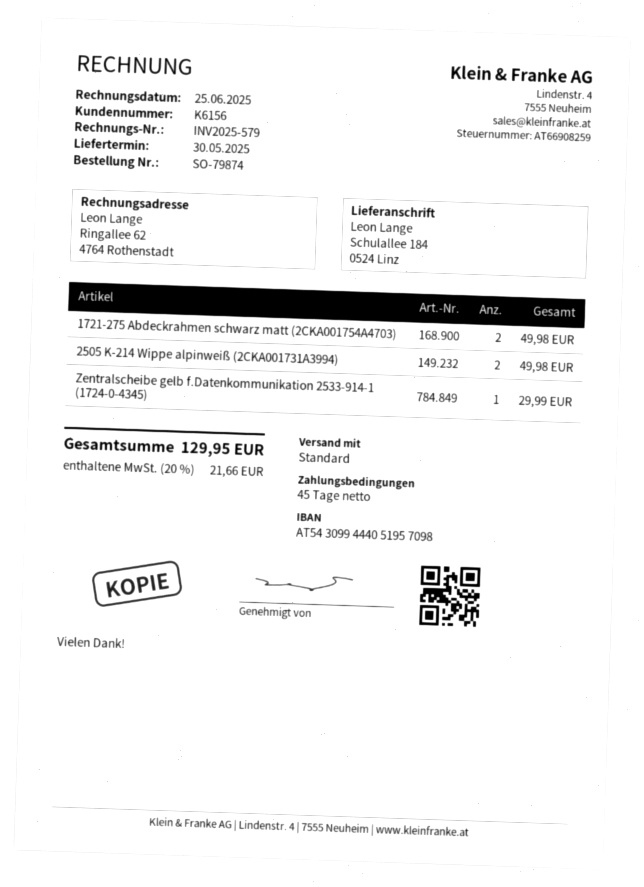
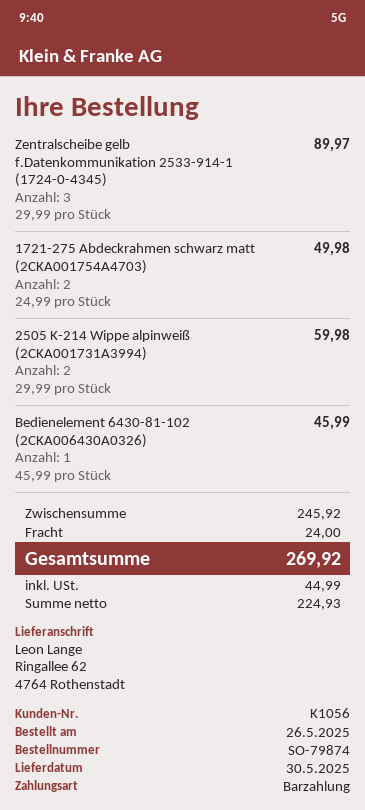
customer number: K6156 -> K1056
ship to: Schulallee 184, 0524 Linz -> Ringallee 62, 4764 Rothenstadt
2505 K-214 Wippe alpinweiß (2CKA001731A3994): 2 for 49.98 -> 2 for 59.98
Zentralscheibe gelb f.Datenkommunikation 2533-914-1 (1724-0-4345): 1 for 29.99 -> 3 for 89.97
Bedienelement 6430-81-102 (2CKA006430A0326): none -> 1 for 45.99
shipping: none -> 24.00
tax: 21.66 -> 44.99
total: 129.95 -> 269.92

